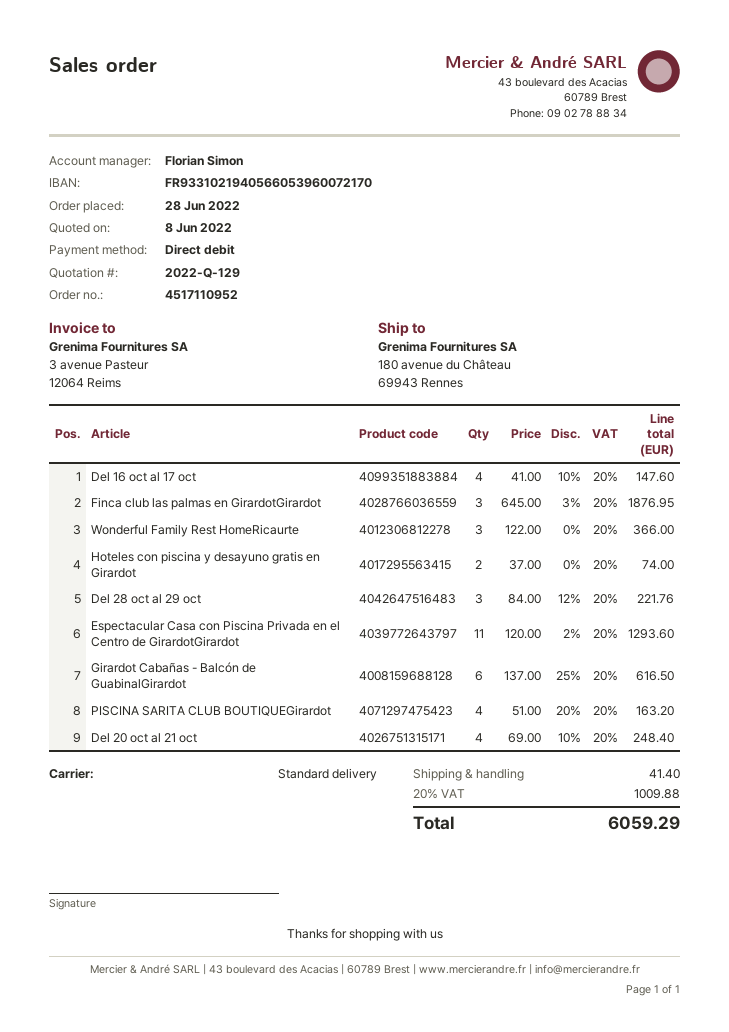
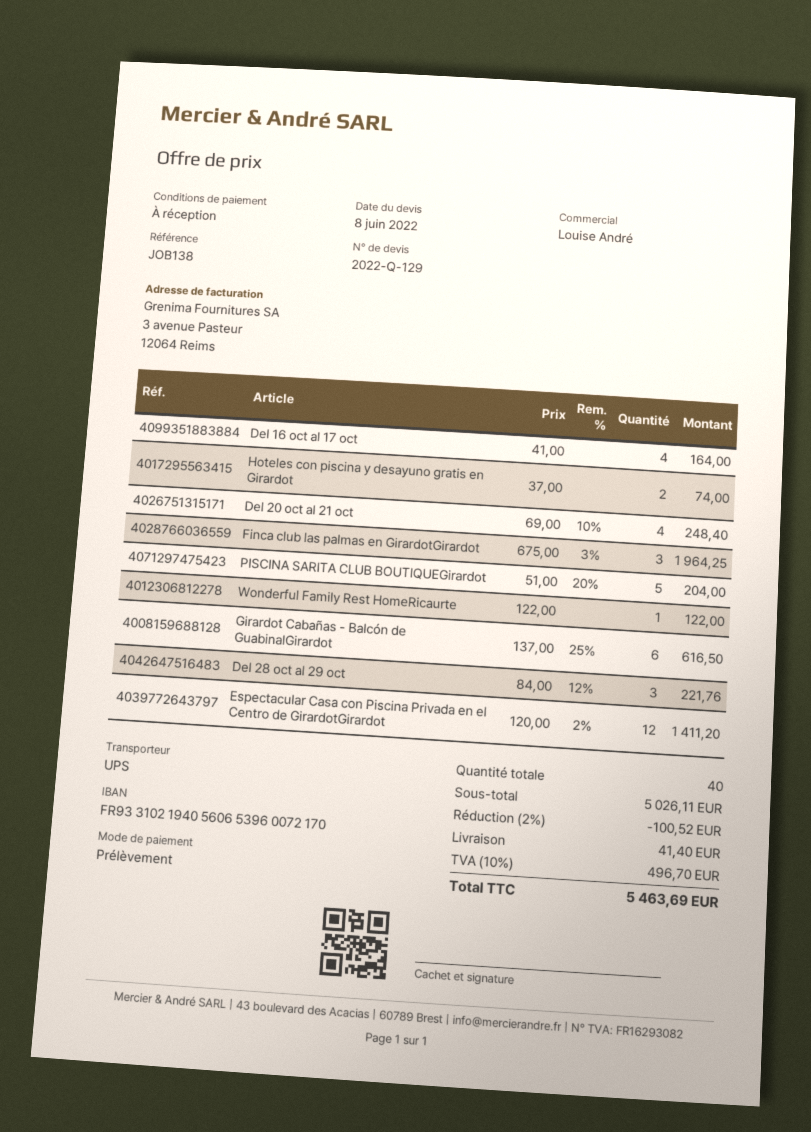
sales rep: Florian Simon -> Louise André
bank account: FR9331021940566053960072170 -> FR9331021940560653960072170
shipping method: standard -> UPS
Del 16 oct al 17 oct: 4 x 41.00 - 10% = 147.60 -> 4 x 41.00 = 164.00
Finca club las palmas en GirardotGirardot: 3 x 645.00 - 3% = 1876.95 -> 3 x 675.00 - 3% = 1964.25
Wonderful Family Rest HomeRicaurte: 3 x 122.00 = 366.00 -> 1 x 122.00 = 122.00
Espectacular Casa con Piscina Privada en el Centro de GirardotGirardot: 11 x 120.00 - 2% = 1293.60 -> 12 x 120.00 - 2% = 1411.20
PISCINA SARITA CLUB BOUTIQUEGirardot: 4 x 51.00 - 20% = 163.20 -> 5 x 51.00 - 20% = 204.00
discount: none -> 2% = 100.52
tax: 20% = 1009.88 -> 10% = 496.70
total: 6059.29 -> 5463.69

